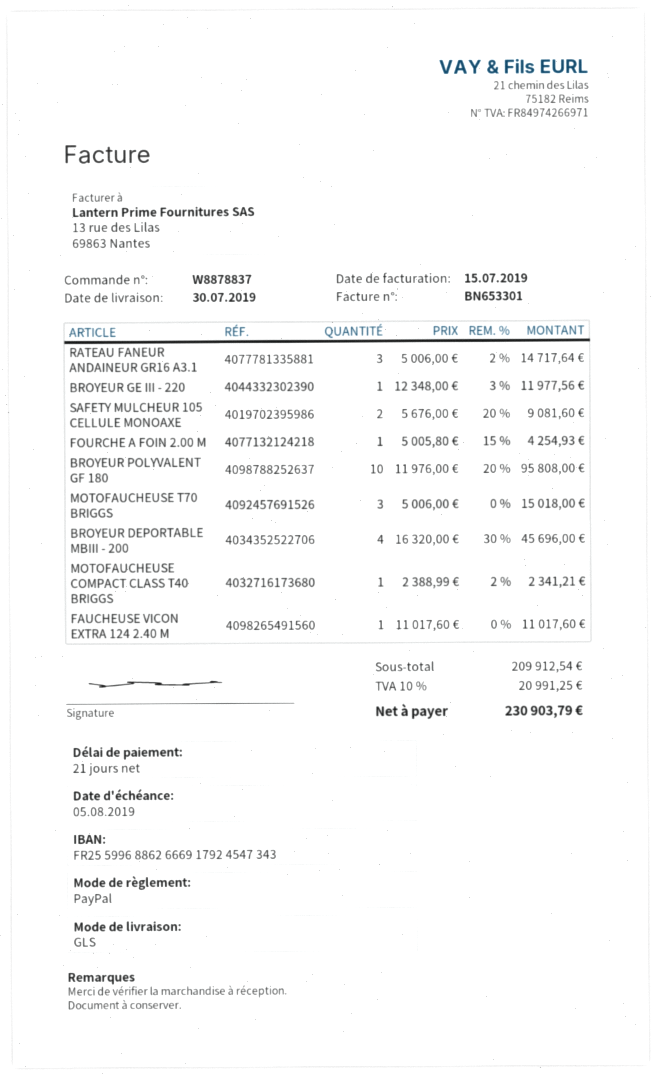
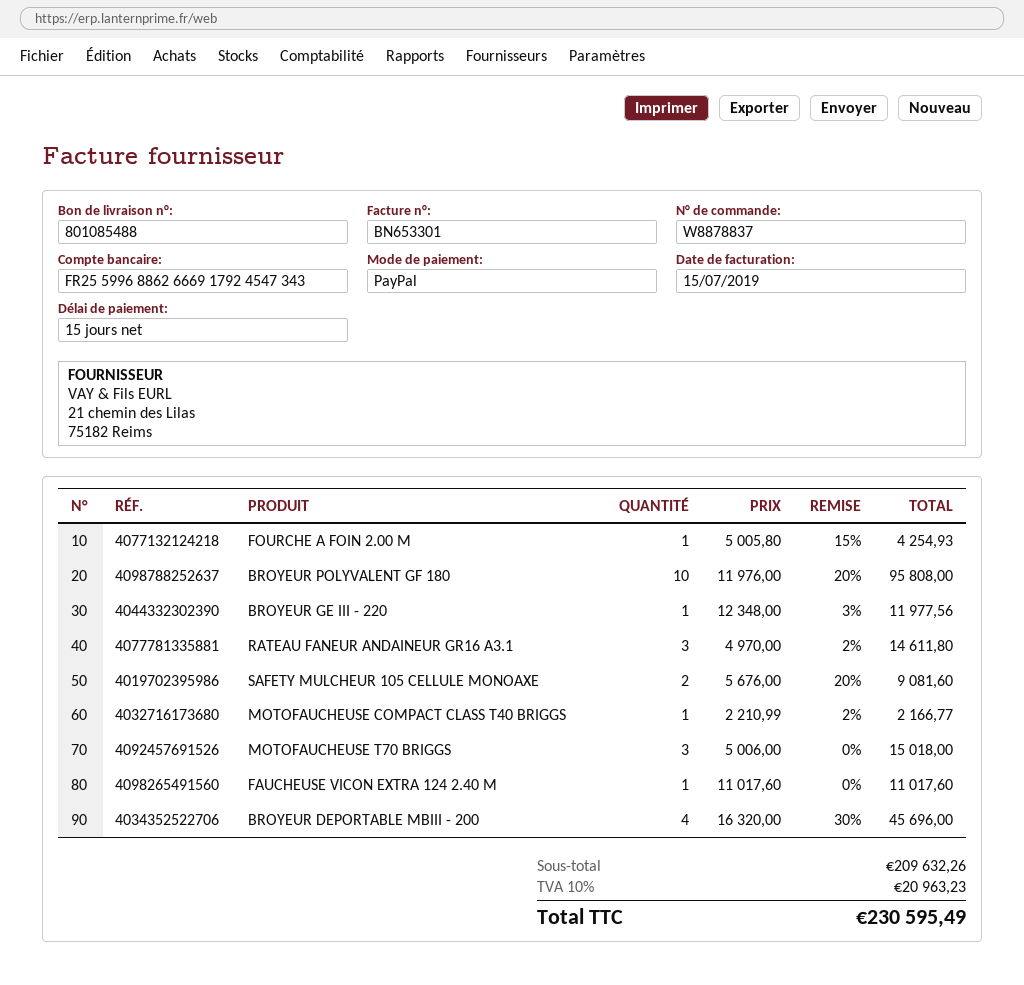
payment terms: 21 days -> 15 days
RATEAU FANEUR ANDAINEUR GR16 A3.1: 3 x 5006.00 - 2% = 14717.64 -> 3 x 4970.00 - 2% = 14611.80
MOTOFAUCHEUSE COMPACT CLASS T40 BRIGGS: 1 x 2388.99 - 2% = 2341.21 -> 1 x 2210.99 - 2% = 2166.77
subtotal: 209912.54 -> 209632.26
tax: 10% = 20991.25 -> 10% = 20963.23
total: 230903.79 -> 230595.49

